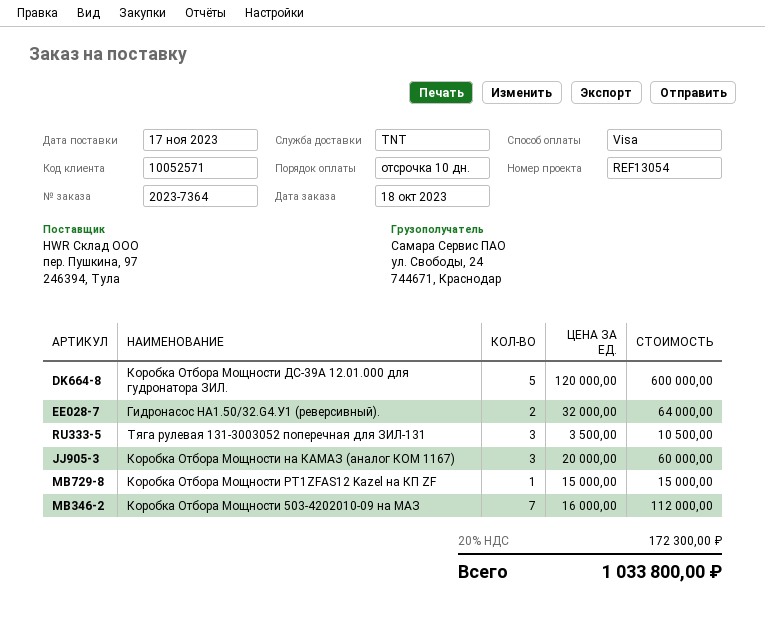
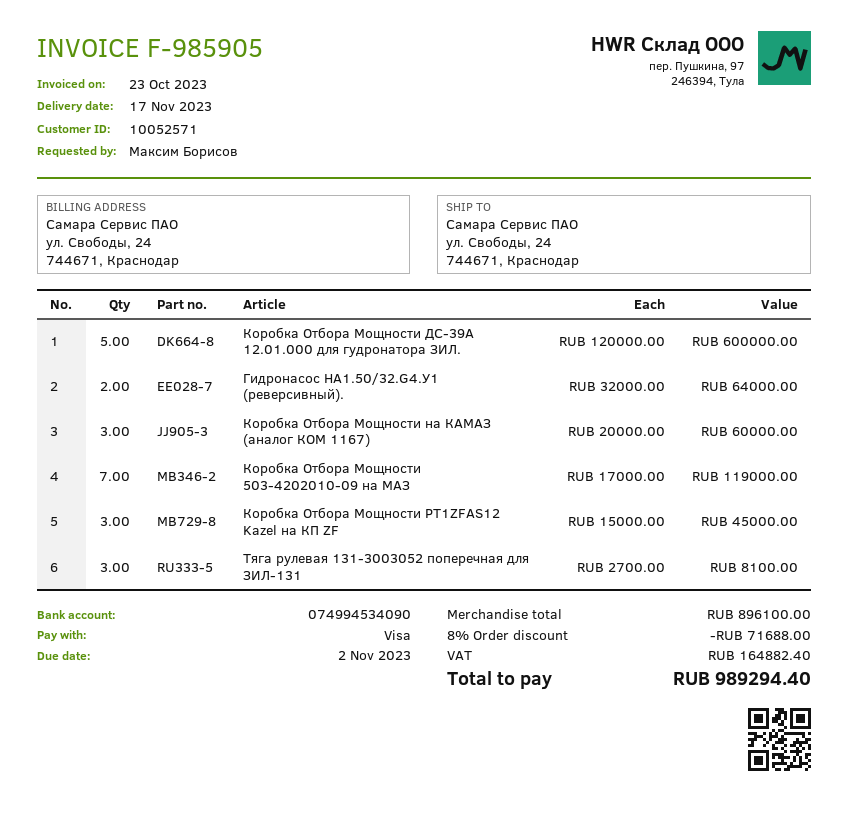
Тяга рулевая 131-3003052 поперечная для ЗИЛ-131: 3 x 3500.00 = 10500.00 -> 3 x 2700.00 = 8100.00
Коробка Отбора Мощности PT1ZFAS12 Kazel на КП ZF: 1 x 15000.00 = 15000.00 -> 3 x 15000.00 = 45000.00
Коробка Отбора Мощности 503-4202010-09 на МАЗ: 7 x 16000.00 = 112000.00 -> 7 x 17000.00 = 119000.00
discount: none -> 8% = 71688.00
tax: 172300.00 -> 164882.40
total: 1033800.00 -> 989294.40

